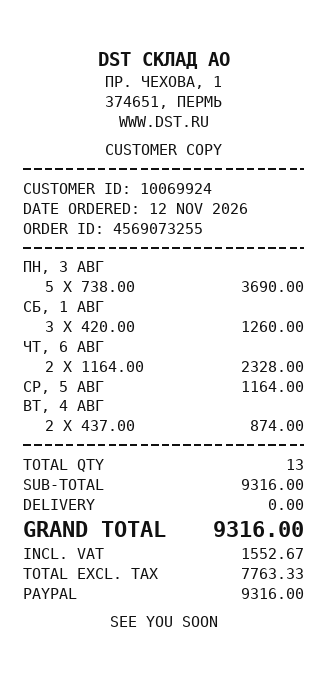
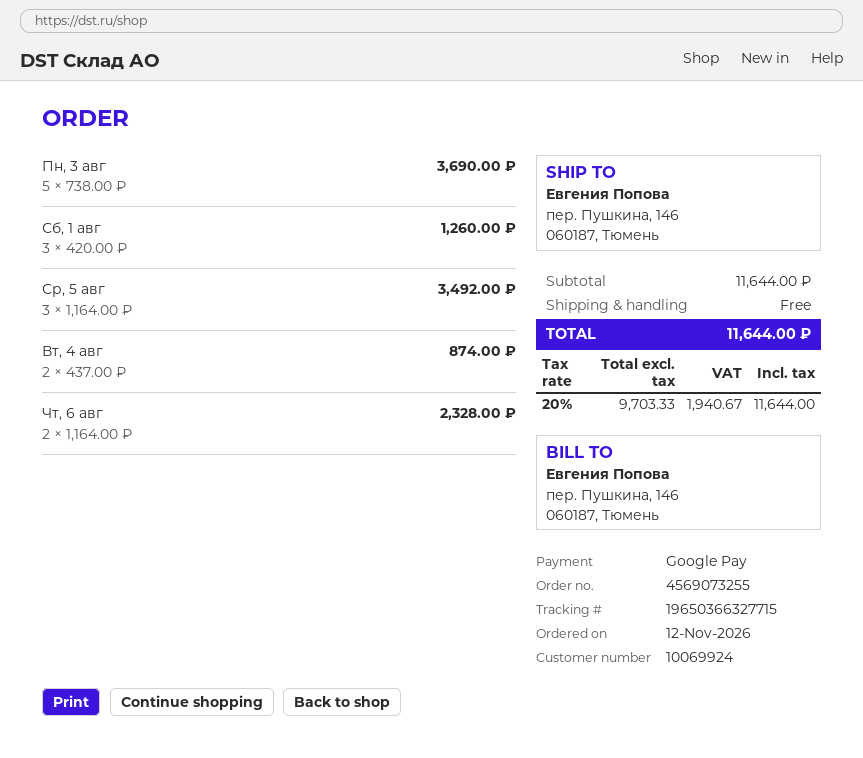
payment method: PayPal -> Google Pay
СР, 5 АВГ: 1 x 1164.00 = 1164.00 -> 3 x 1164.00 = 3492.00
subtotal: 9316.00 -> 11644.00
net: 7763.33 -> 9703.33
tax: 1552.67 -> 1940.67
total: 9316.00 -> 11644.00

